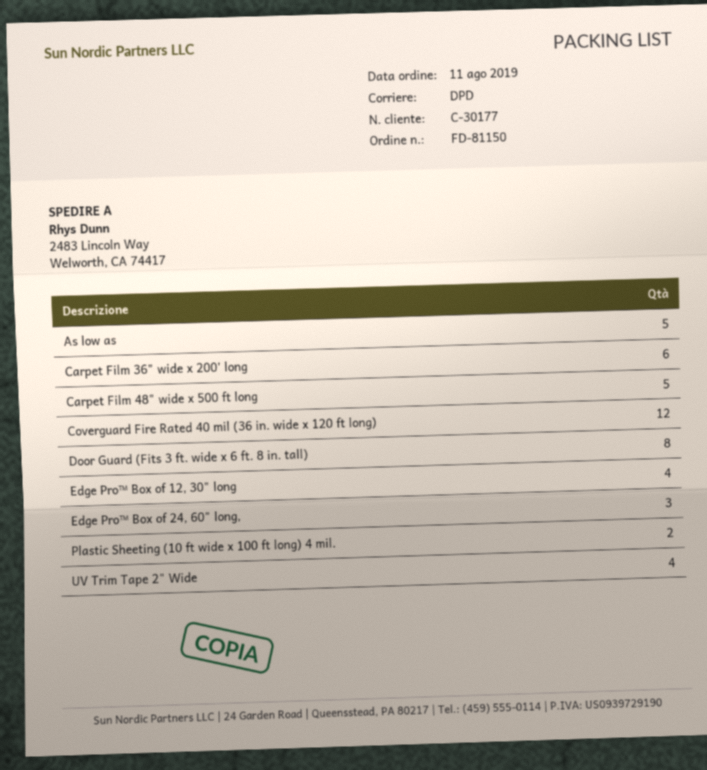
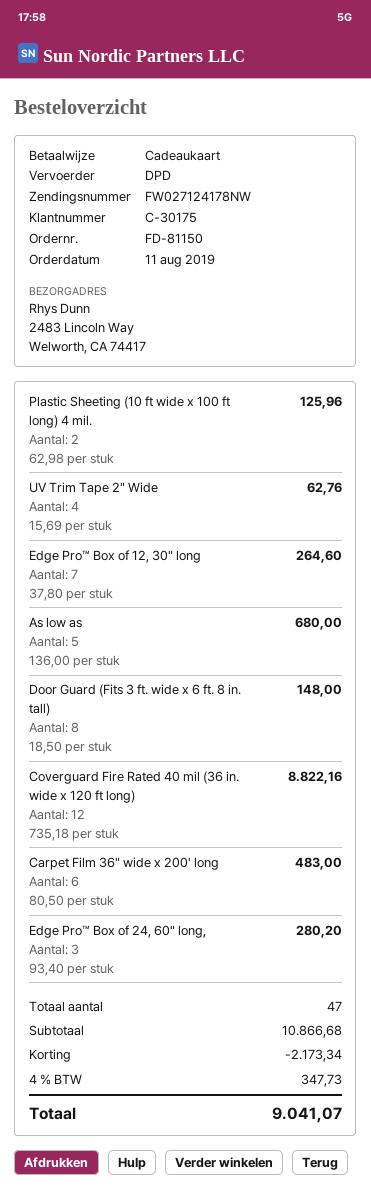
customer number: C-30177 -> C-30175
Carpet Film 48" wide x 500 ft long: 5 -> none
Edge Pro™ Box of 12, 30" long: 4 -> 7

